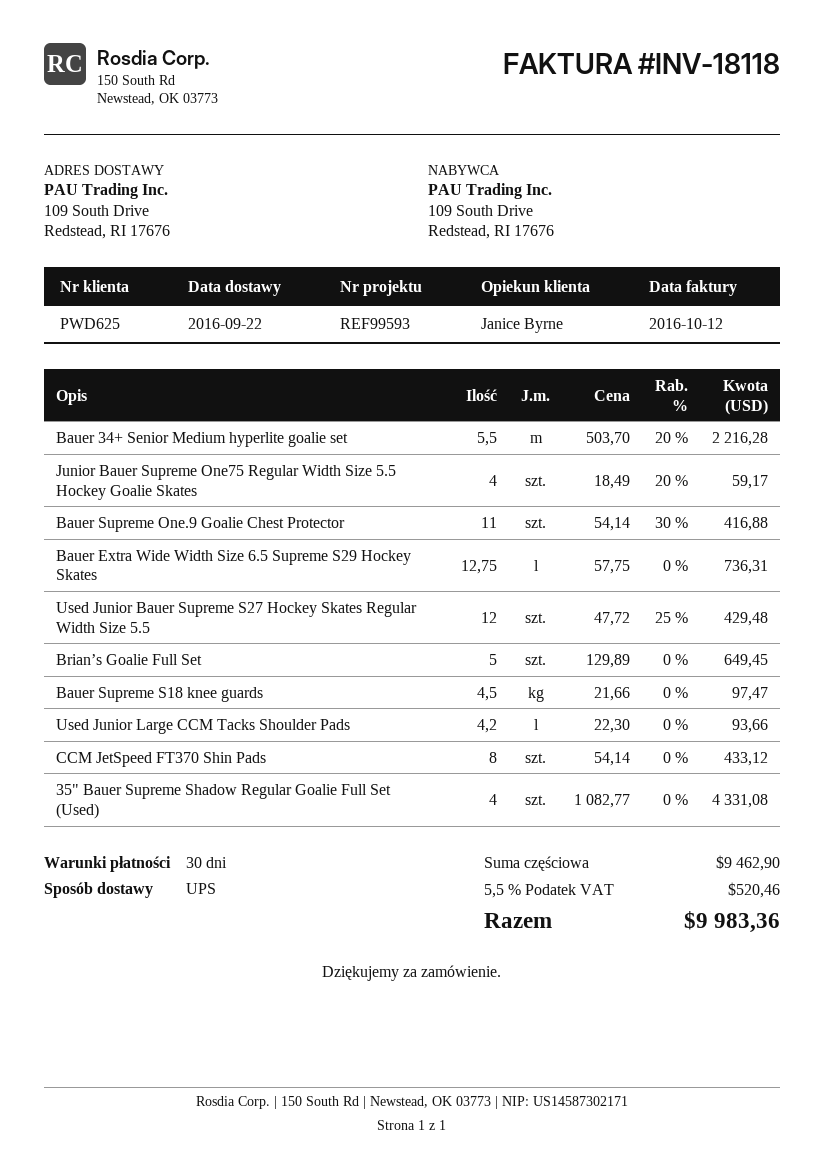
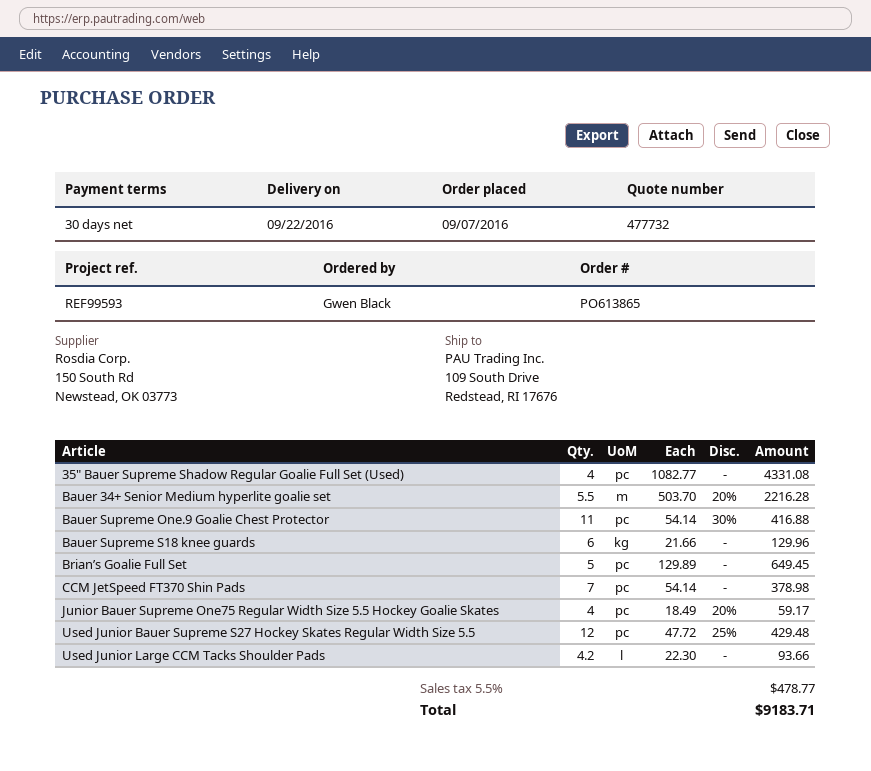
Bauer Extra Wide Width Size 6.5 Supreme S29 Hockey Skates: 12.75 x 57.75 = 736.31 -> none
Bauer Supreme S18 knee guards: 4.5 x 21.66 = 97.47 -> 6 x 21.66 = 129.96
CCM JetSpeed FT370 Shin Pads: 8 x 54.14 = 433.12 -> 7 x 54.14 = 378.98
tax: 5.5% = 520.46 -> 5.5% = 478.77
total: 9983.36 -> 9183.71

